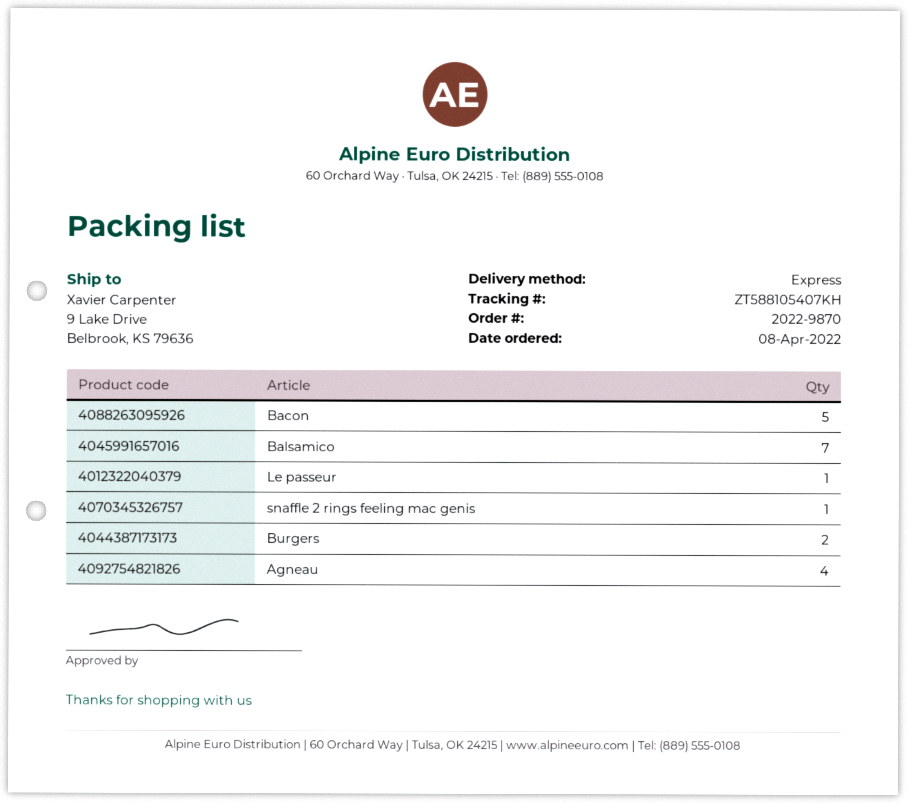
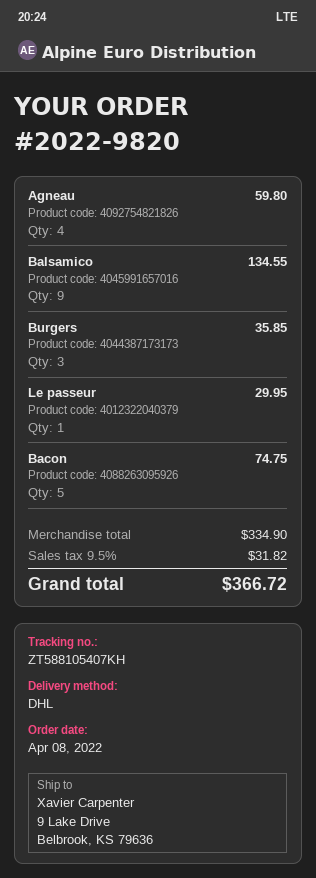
order number: 2022-9870 -> 2022-9820
shipping method: express -> DHL
Balsamico: 7 -> 9
snaffle 2 rings feeling mac genis: 1 -> none
Burgers: 2 -> 3

